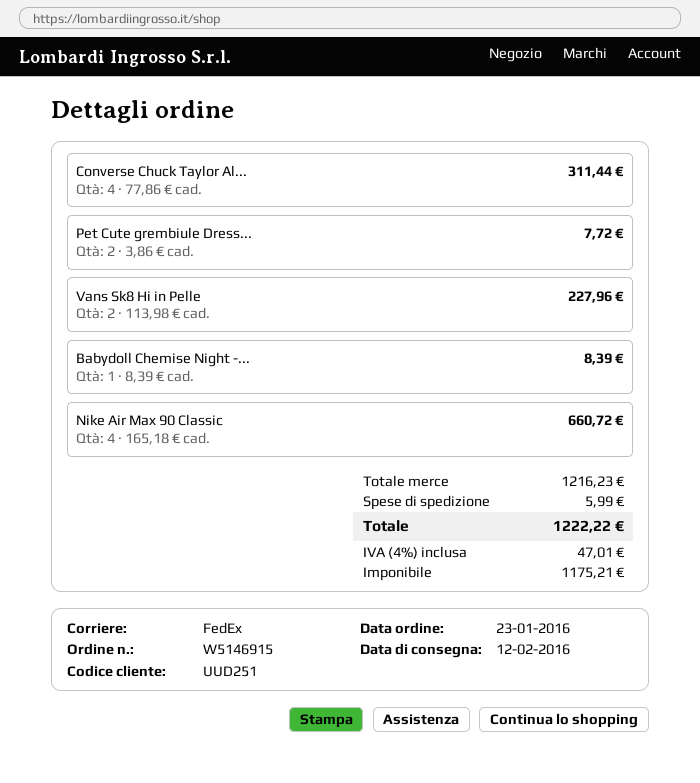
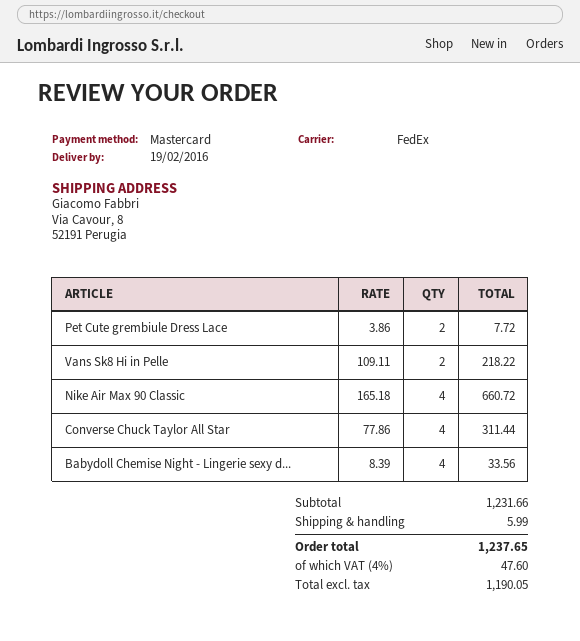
delivery date: 2016-02-12 -> 2016-02-19
Vans Sk8 Hi in Pelle: 2 x 113.98 = 227.96 -> 2 x 109.11 = 218.22
Babydoll Chemise Night -...: 1 x 8.39 = 8.39 -> 4 x 8.39 = 33.56
subtotal: 1216.23 -> 1231.66
net: 1175.21 -> 1190.05
tax: 4% = 47.01 -> 4% = 47.60
total: 1222.22 -> 1237.65

